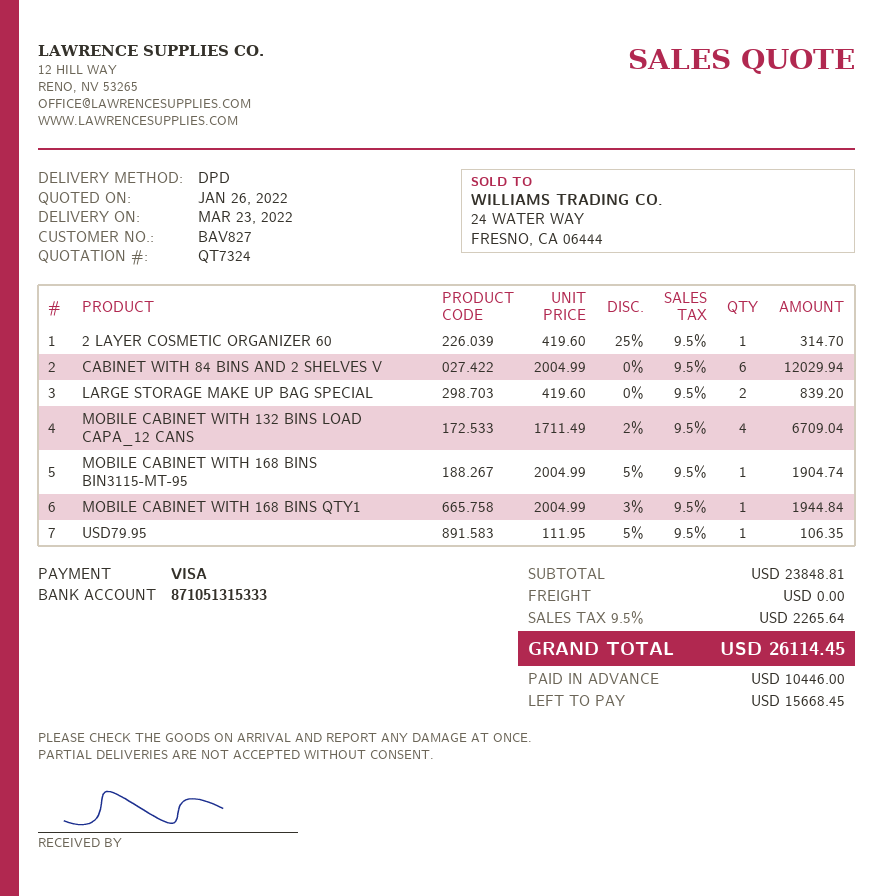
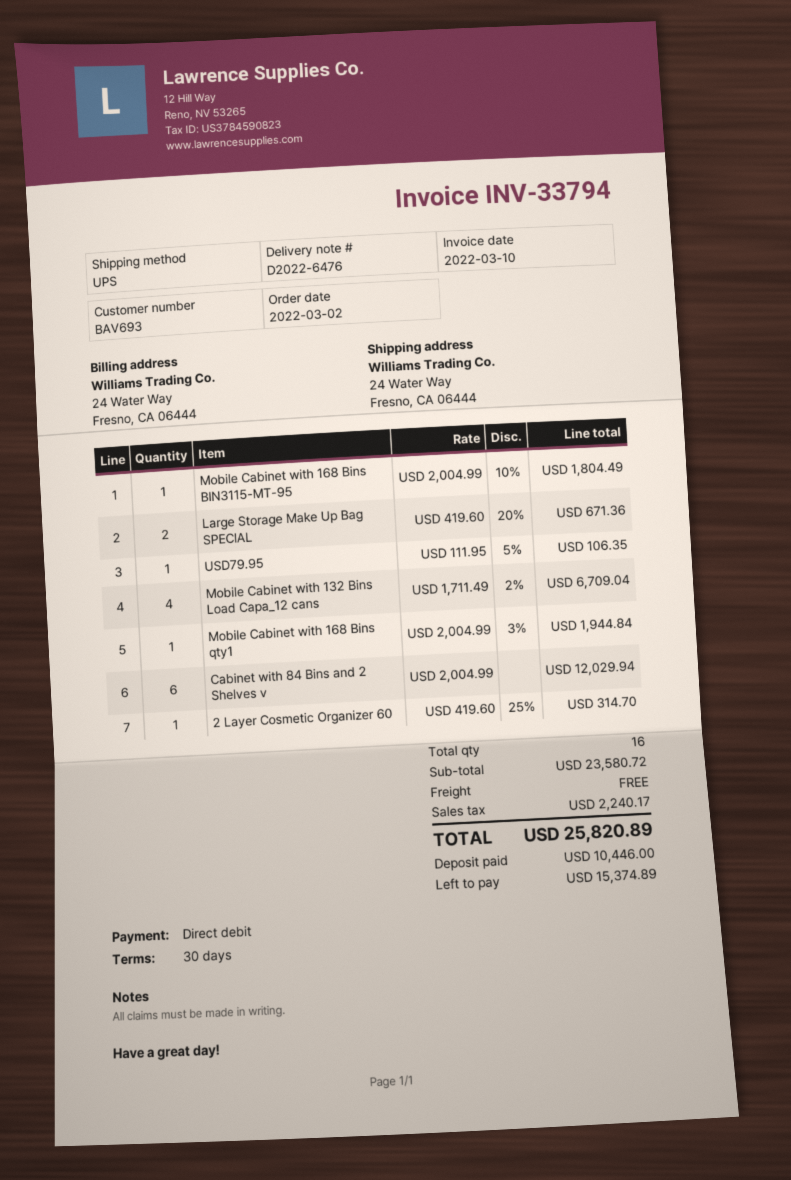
customer number: BAV827 -> BAV693
payment method: Visa -> direct debit
shipping method: DPD -> UPS
LARGE STORAGE MAKE UP BAG SPECIAL: 2 x 419.60 = 839.20 -> 2 x 419.60 - 20% = 671.36
MOBILE CABINET WITH 168 BINS BIN3115-MT-95: 1 x 2004.99 - 5% = 1904.74 -> 1 x 2004.99 - 10% = 1804.49
subtotal: 23848.81 -> 23580.72
tax: 2265.64 -> 2240.17
total: 26114.45 -> 25820.89
balance: 15668.45 -> 15374.89

